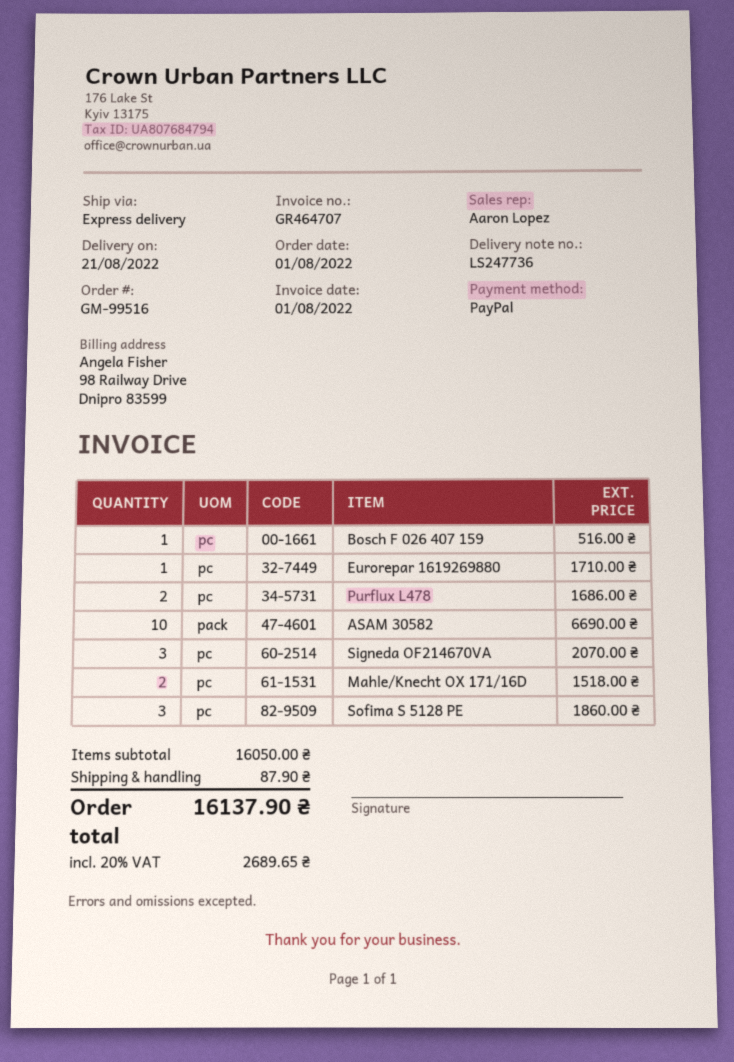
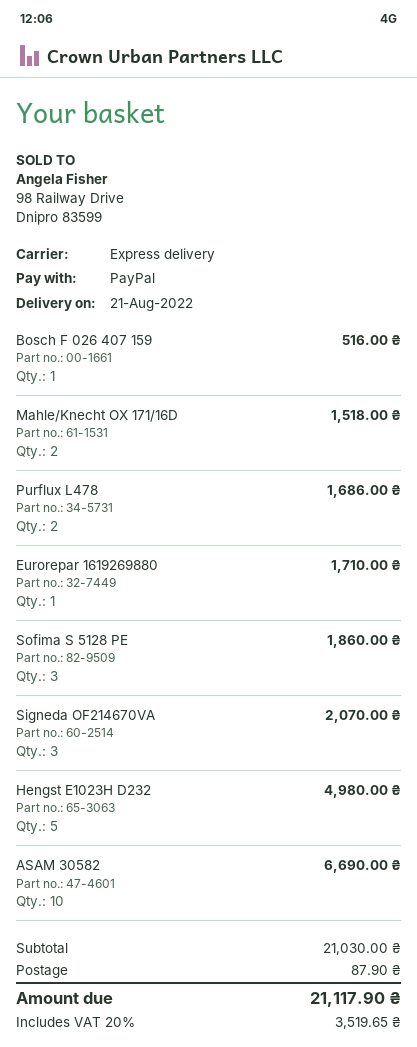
Hengst E1023H D232: none -> 5 for 4980.00
subtotal: 16050.00 -> 21030.00
tax: 20% = 2689.65 -> 20% = 3519.65
total: 16137.90 -> 21117.90

